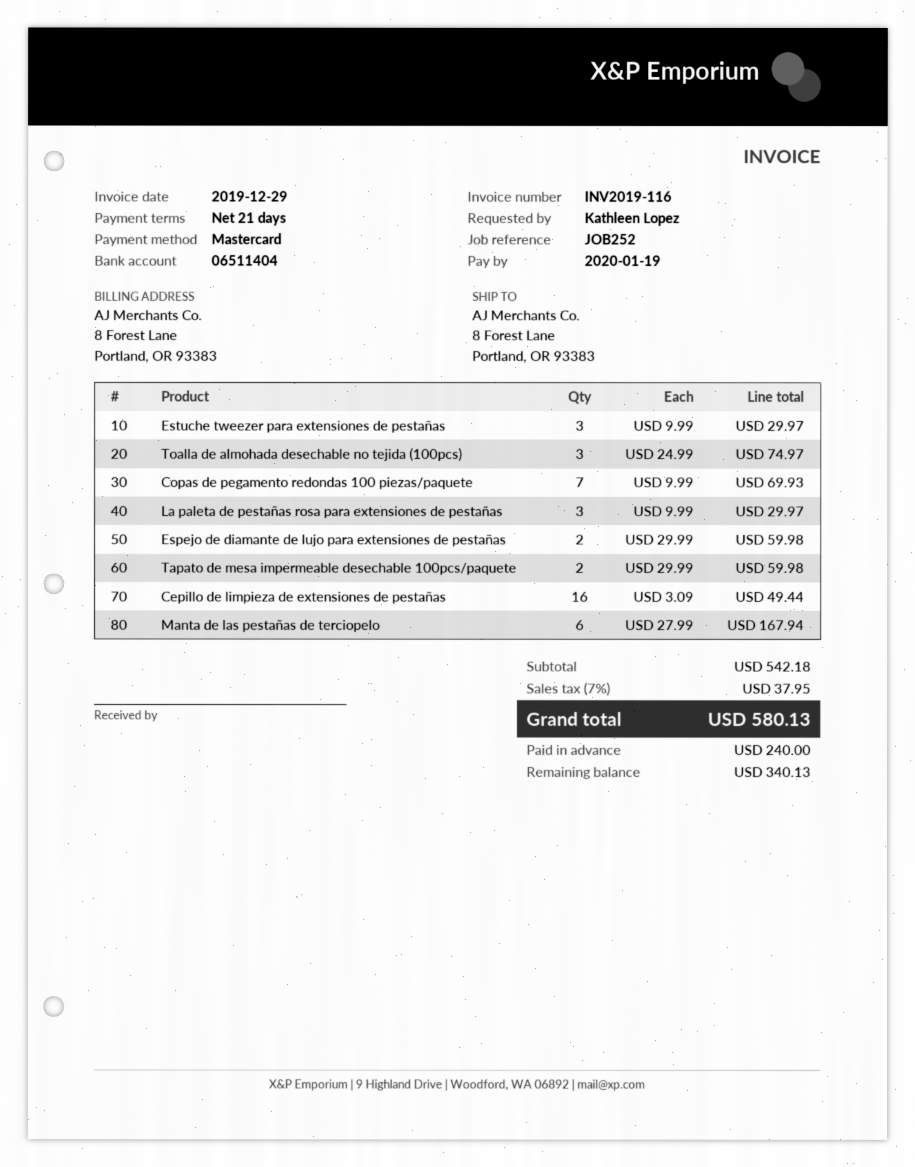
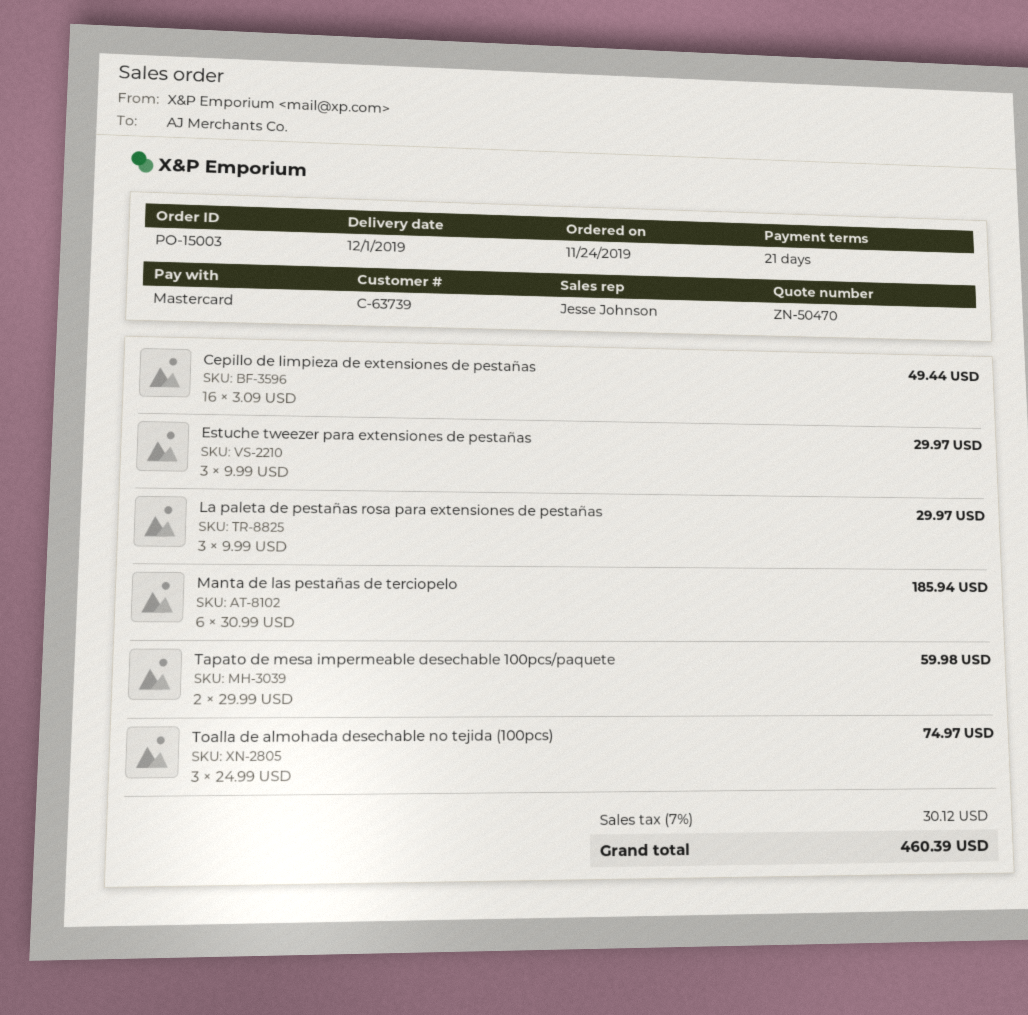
Copas de pegamento redondas 100 piezas/paquete: 7 x 9.99 = 69.93 -> none
Espejo de diamante de lujo para extensiones de pestañas: 2 x 29.99 = 59.98 -> none
Manta de las pestañas de terciopelo: 6 x 27.99 = 167.94 -> 6 x 30.99 = 185.94
tax: 7% = 37.95 -> 7% = 30.12
total: 580.13 -> 460.39

